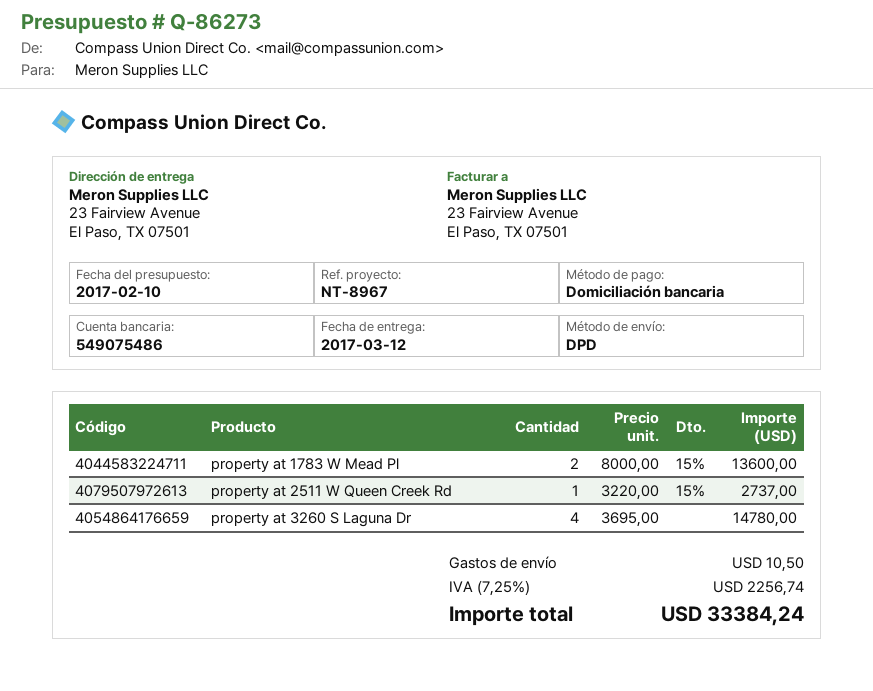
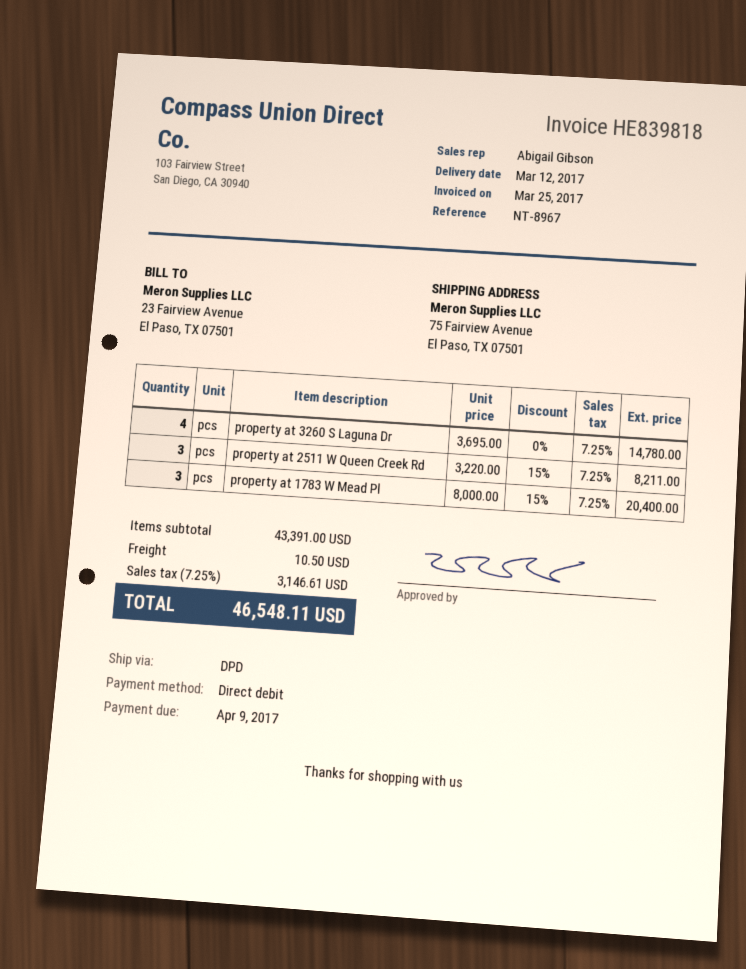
ship to: 23 Fairview Avenue, El Paso, TX 07501 -> 75 Fairview Avenue, El Paso, TX 07501
property at 1783 W Mead Pl: 2 x 8000.00 - 15% = 13600.00 -> 3 x 8000.00 - 15% = 20400.00
property at 2511 W Queen Creek Rd: 1 x 3220.00 - 15% = 2737.00 -> 3 x 3220.00 - 15% = 8211.00
tax: 7.25% = 2256.74 -> 7.25% = 3146.61
total: 33384.24 -> 46548.11

